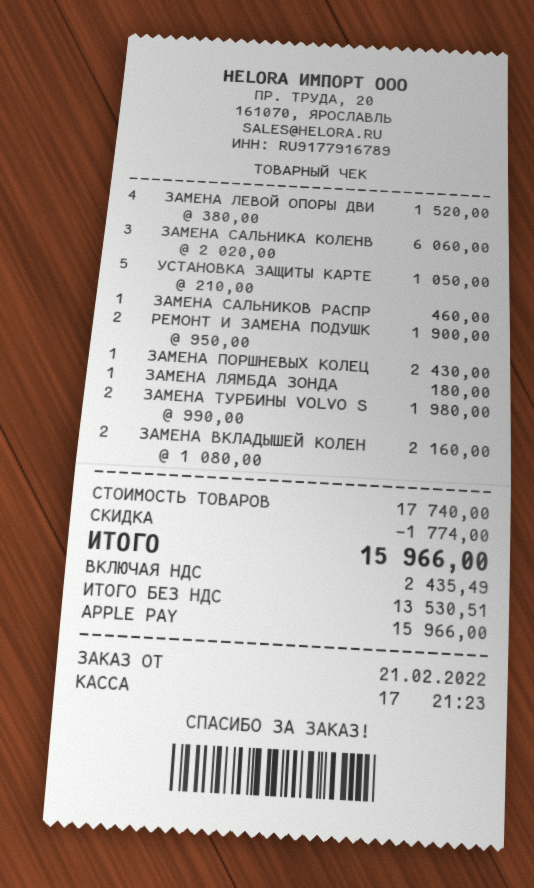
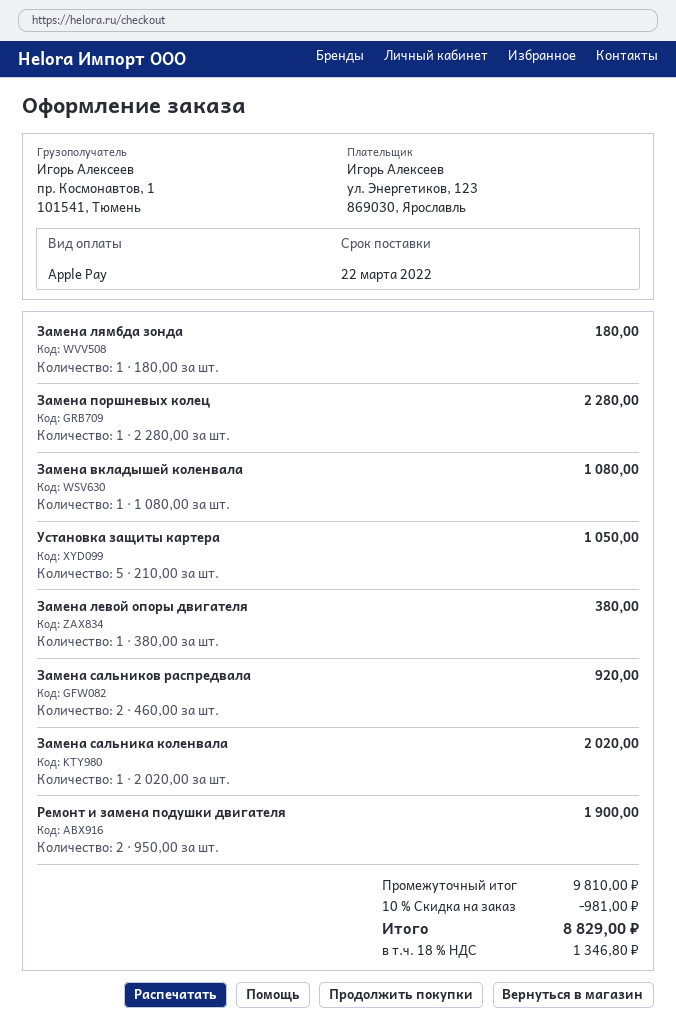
ЗАМЕНА ЛЕВОЙ ОПОРЫ ДВИ: 4 x 380.00 = 1520.00 -> 1 x 380.00 = 380.00
ЗАМЕНА САЛЬНИКА КОЛЕНВ: 3 x 2020.00 = 6060.00 -> 1 x 2020.00 = 2020.00
ЗАМЕНА САЛЬНИКОВ РАСПР: 1 x 460.00 = 460.00 -> 2 x 460.00 = 920.00
ЗАМЕНА ПОРШНЕВЫХ КОЛЕЦ: 1 x 2430.00 = 2430.00 -> 1 x 2280.00 = 2280.00
ЗАМЕНА ТУРБИНЫ VOLVO S: 2 x 990.00 = 1980.00 -> none
ЗАМЕНА ВКЛАДЫШЕЙ КОЛЕН: 2 x 1080.00 = 2160.00 -> 1 x 1080.00 = 1080.00
subtotal: 17740.00 -> 9810.00
discount: 1774.00 -> 981.00
tax: 2435.49 -> 1346.80
total: 15966.00 -> 8829.00

